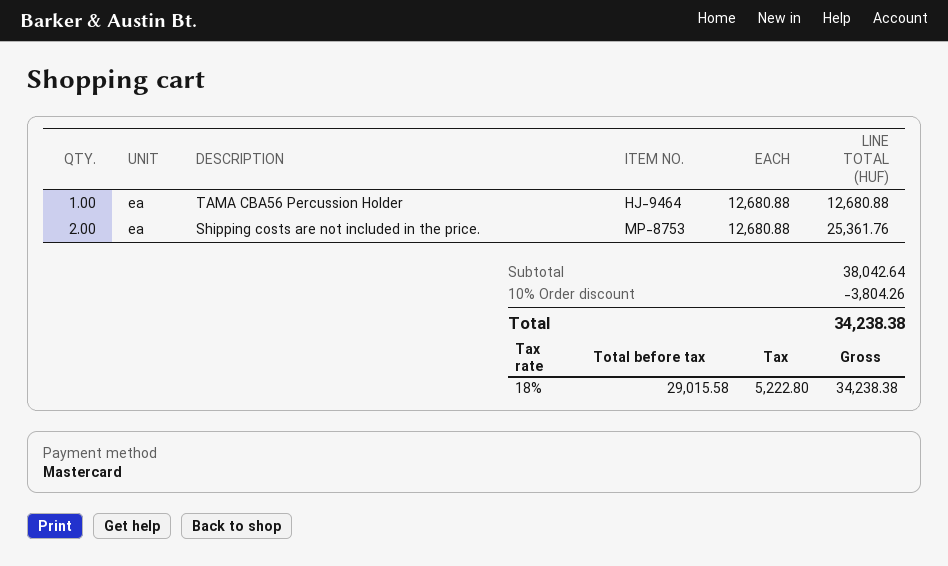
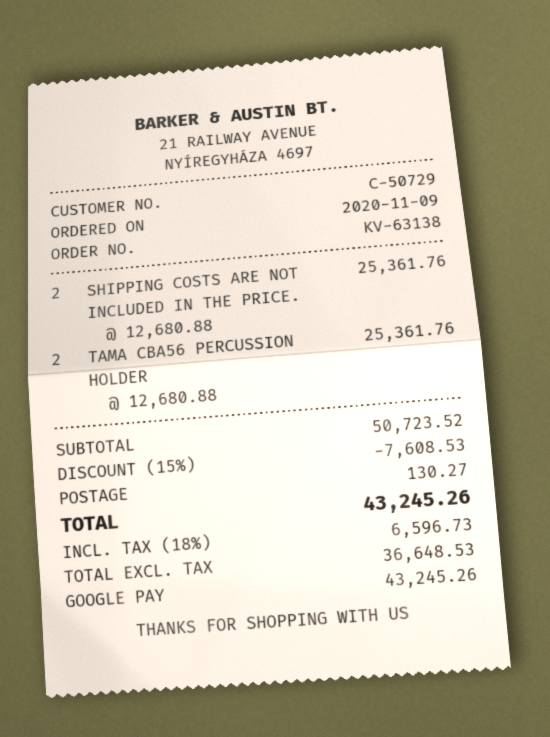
payment method: Mastercard -> Google Pay
TAMA CBA56 Percussion Holder: 1 x 12680.88 = 12680.88 -> 2 x 12680.88 = 25361.76
subtotal: 38042.64 -> 50723.52
discount: 10% = 3804.26 -> 15% = 7608.53
shipping: none -> 130.27
net: 29015.58 -> 36648.53
tax: 18% = 5222.80 -> 18% = 6596.73
total: 34238.38 -> 43245.26

